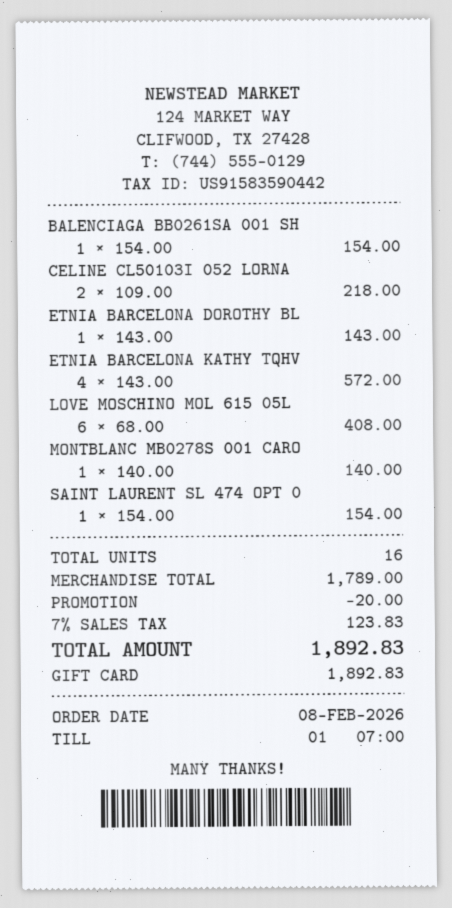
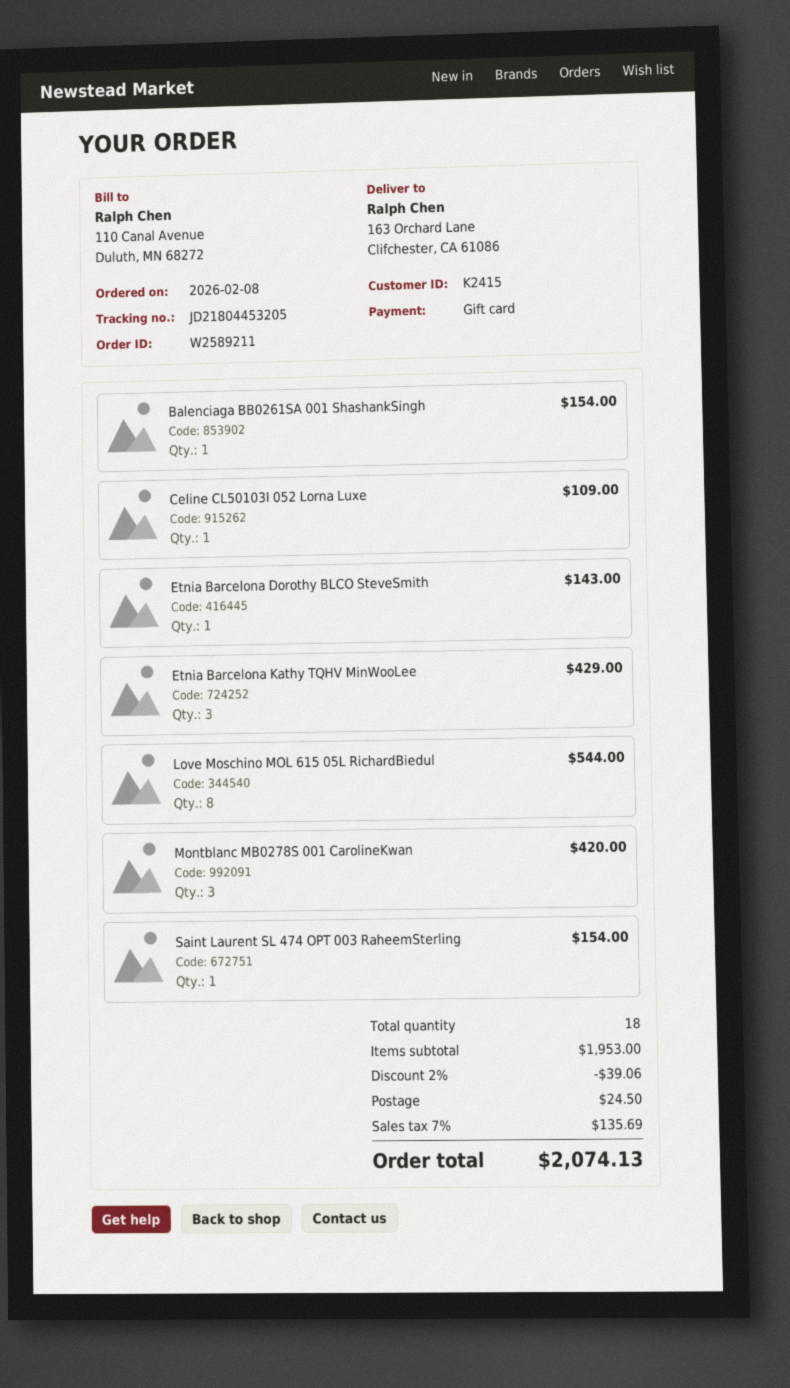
CELINE CL50103I 052 LORNA: 2 for 218.00 -> 1 for 109.00
ETNIA BARCELONA KATHY TQHV: 4 for 572.00 -> 3 for 429.00
LOVE MOSCHINO MOL 615 05L: 6 for 408.00 -> 8 for 544.00
MONTBLANC MB0278S 001 CARO: 1 for 140.00 -> 3 for 420.00
total quantity: 16 -> 18
subtotal: 1789.00 -> 1953.00
discount: 20.00 -> 39.06
shipping: none -> 24.50
tax: 7% = 123.83 -> 7% = 135.69
total: 1892.83 -> 2074.13

